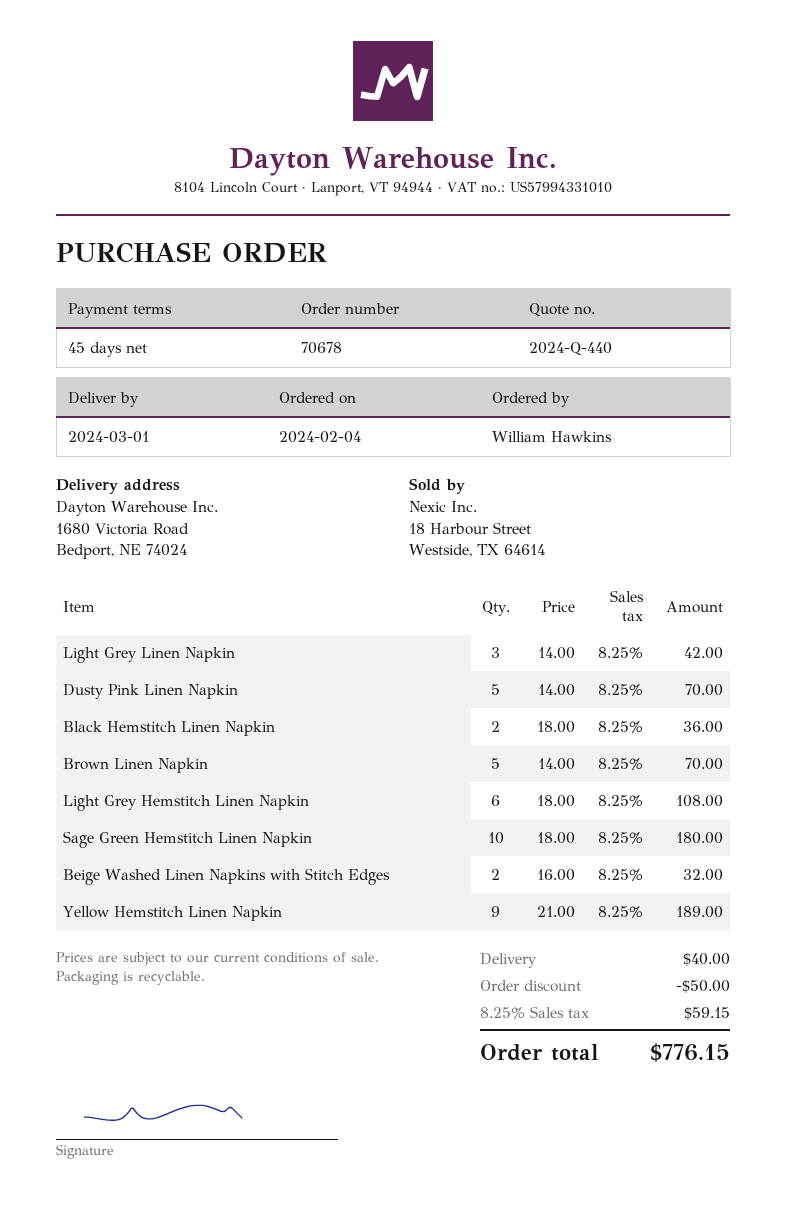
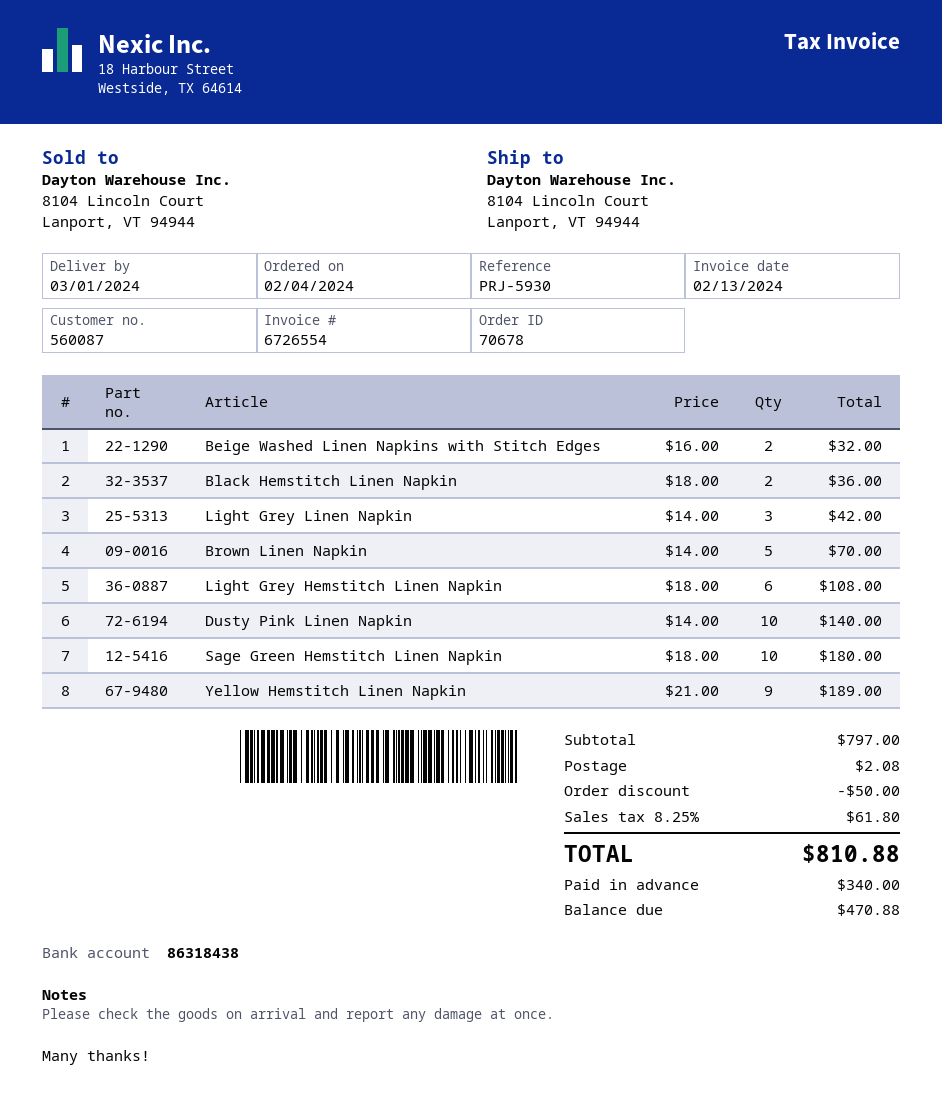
ship to: 1680 Victoria Road, Bedport, NE 74024 -> 8104 Lincoln Court, Lanport, VT 94944
Dusty Pink Linen Napkin: 5 x 14.00 = 70.00 -> 10 x 14.00 = 140.00
shipping: 40.00 -> 2.08
tax: 8.25% = 59.15 -> 8.25% = 61.80
total: 776.15 -> 810.88

